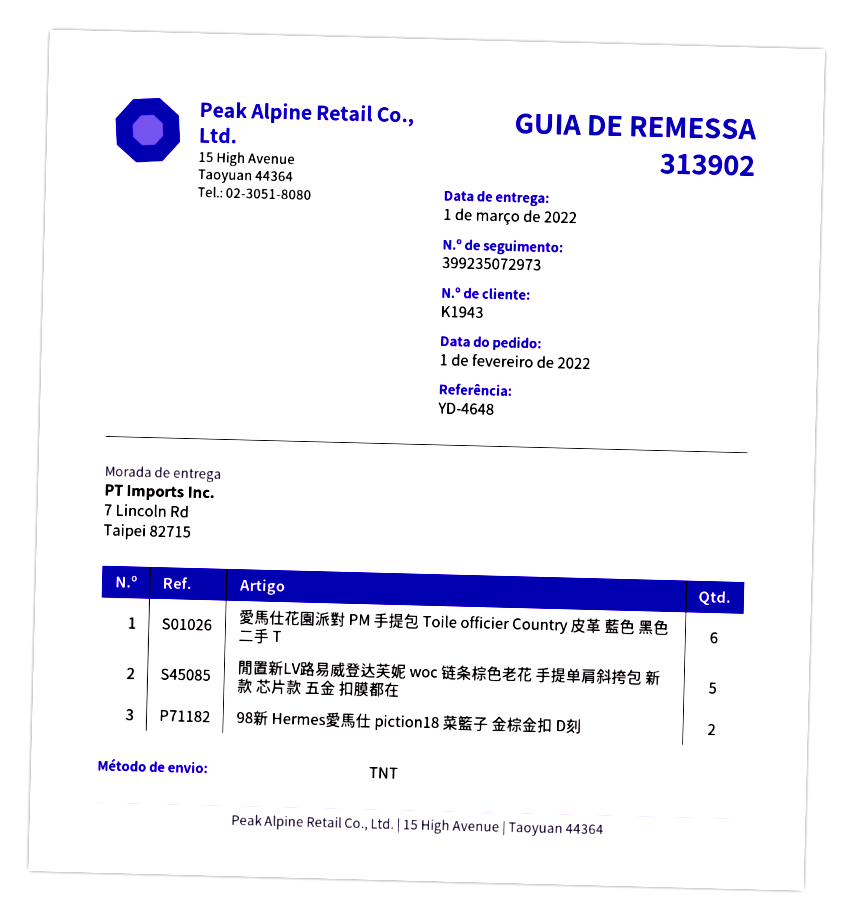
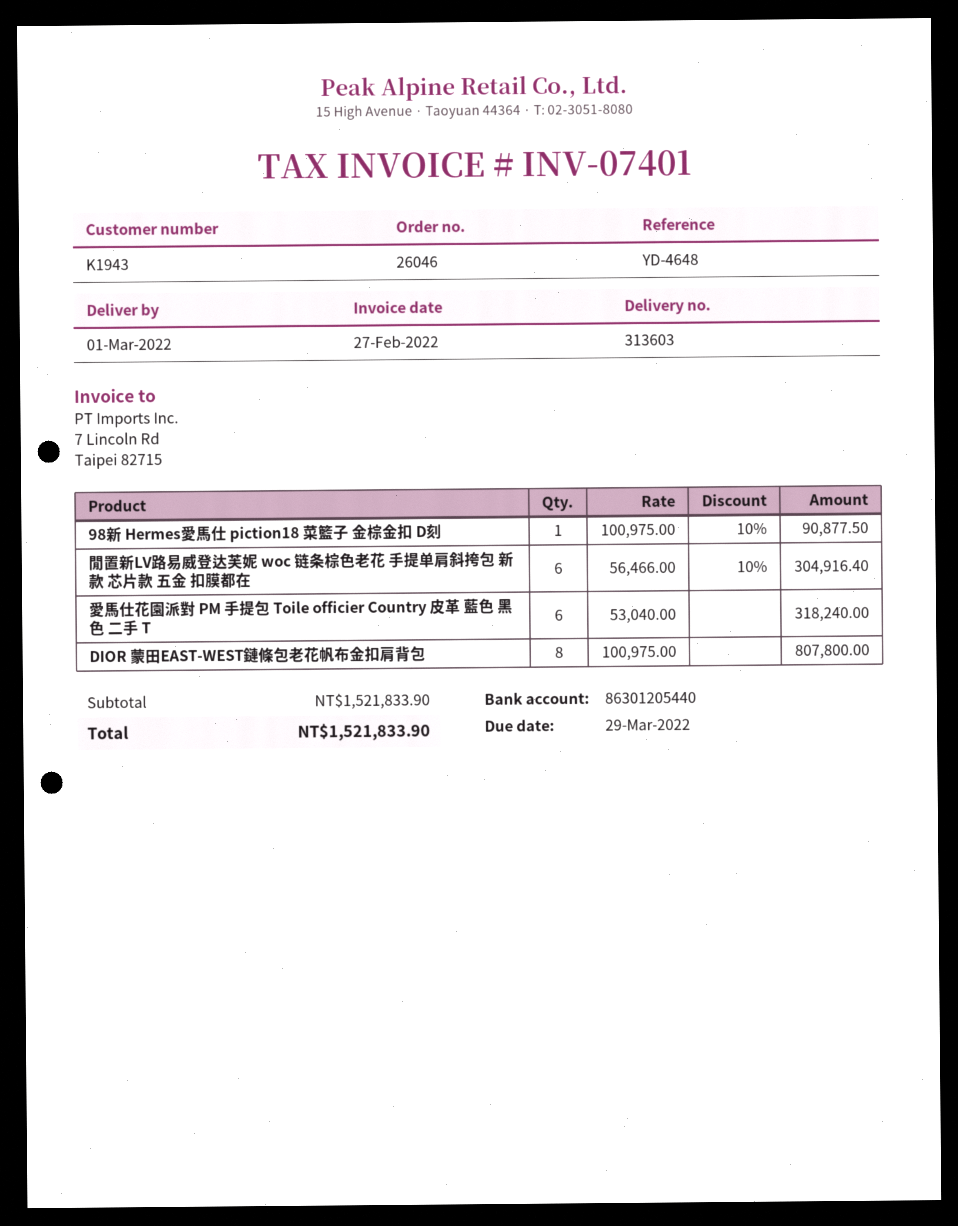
delivery note number: 313902 -> 313603
閒置新LV路易威登达芙妮 woc 链条棕色老花 手提单肩斜挎包 新款 芯片款 五金 扣膜都在: 5 -> 6
98新 Hermes愛馬仕 piction18 菜籃子 金棕金扣 D刻: 2 -> 1
DIOR 蒙田EAST-WEST鏈條包老花帆布金扣肩背包: none -> 8

